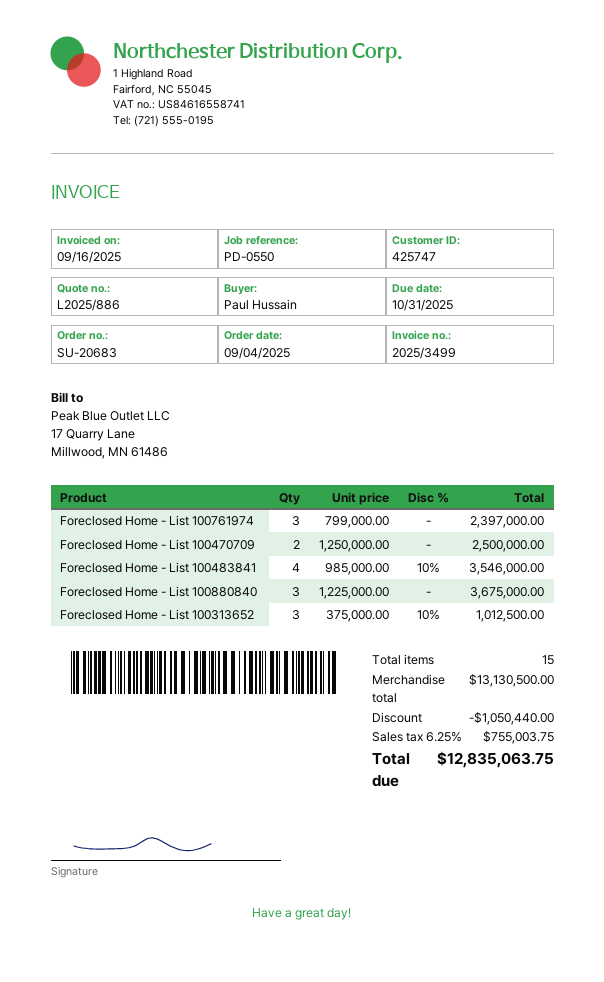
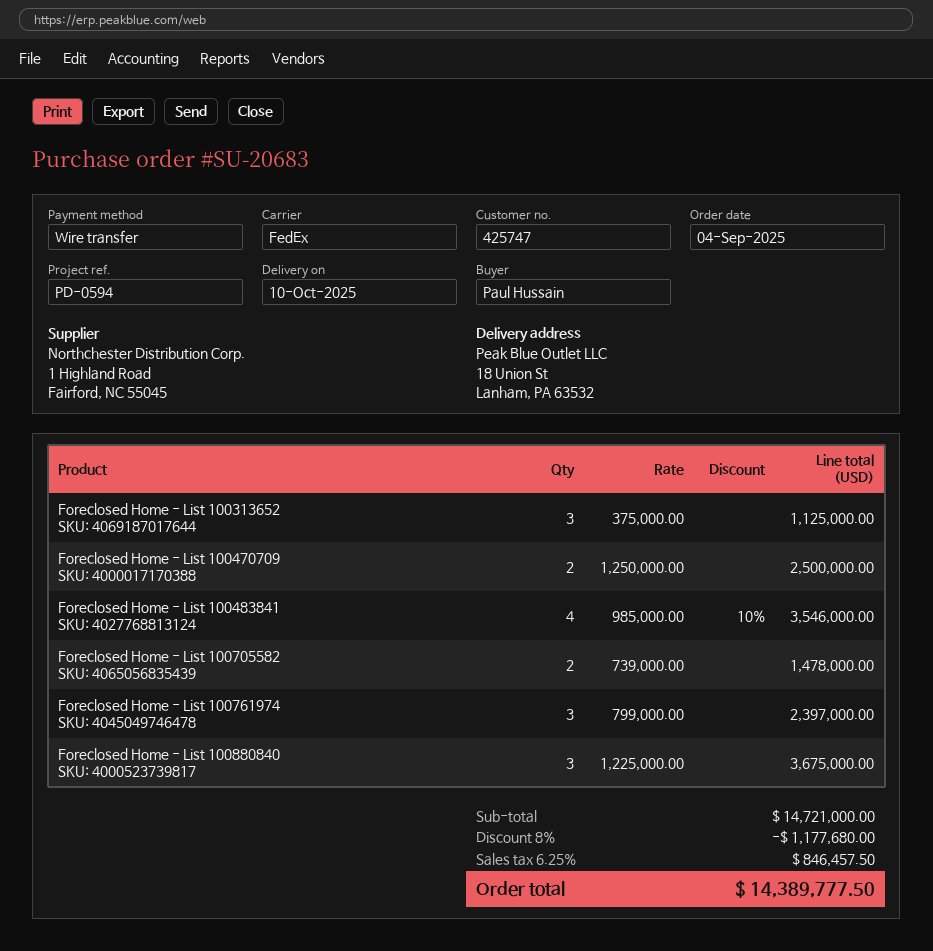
reference: PD-0550 -> PD-0594
Foreclosed Home - List 100313652: 3 x 375000.00 - 10% = 1012500.00 -> 3 x 375000.00 = 1125000.00
Foreclosed Home - List 100705582: none -> 2 x 739000.00 = 1478000.00
subtotal: 13130500.00 -> 14721000.00
discount: 1050440.00 -> 1177680.00
tax: 6.25% = 755003.75 -> 6.25% = 846457.50
total: 12835063.75 -> 14389777.50

